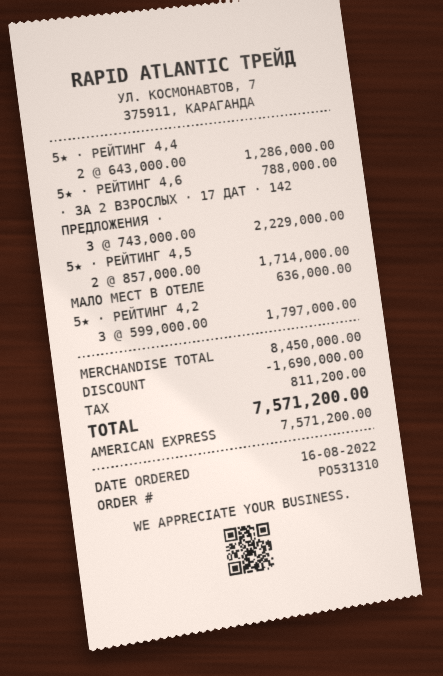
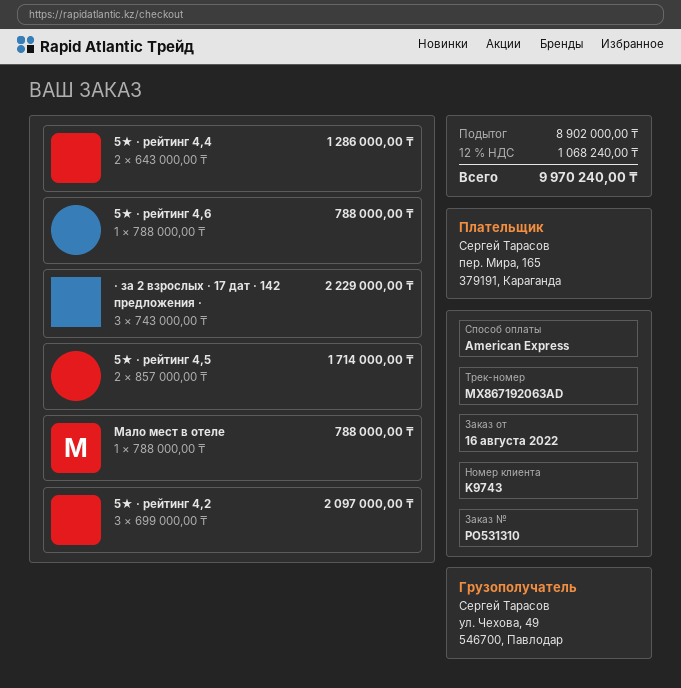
МАЛО МЕСТ В ОТЕЛЕ: 1 x 636000.00 = 636000.00 -> 1 x 788000.00 = 788000.00
5★ · РЕЙТИНГ 4,2: 3 x 599000.00 = 1797000.00 -> 3 x 699000.00 = 2097000.00
subtotal: 8450000.00 -> 8902000.00
discount: 1690000.00 -> none
tax: 811200.00 -> 1068240.00
total: 7571200.00 -> 9970240.00

